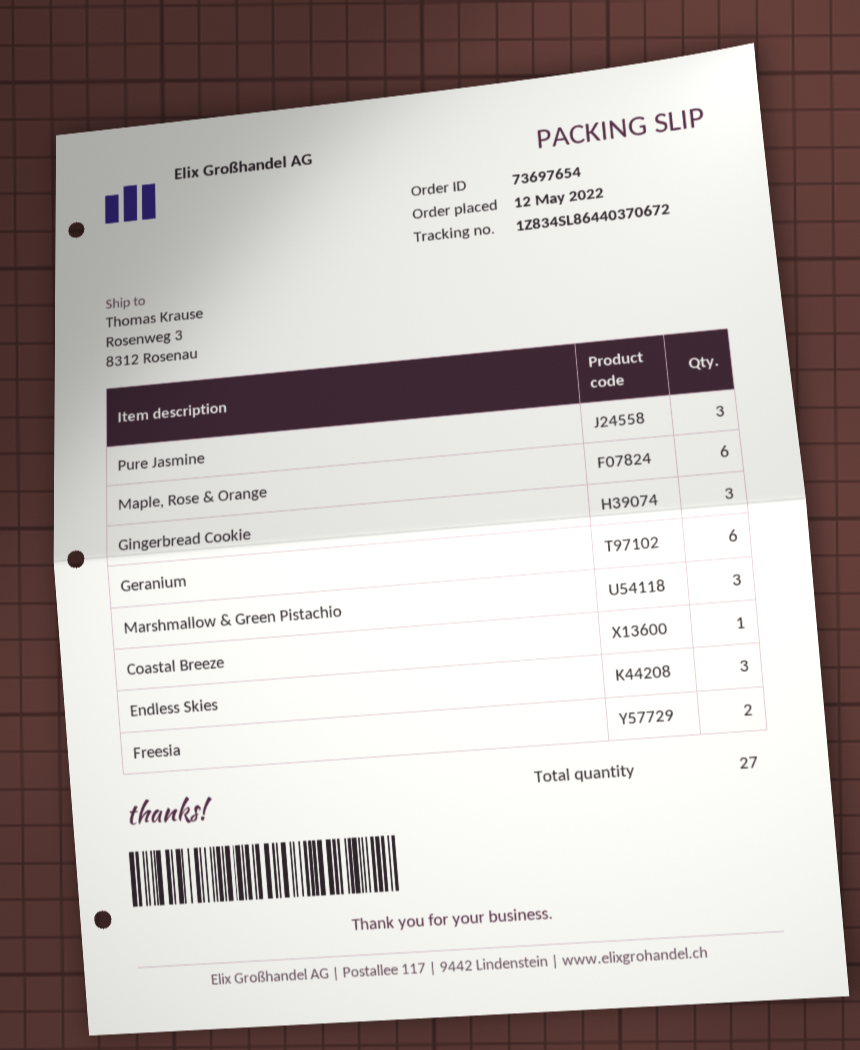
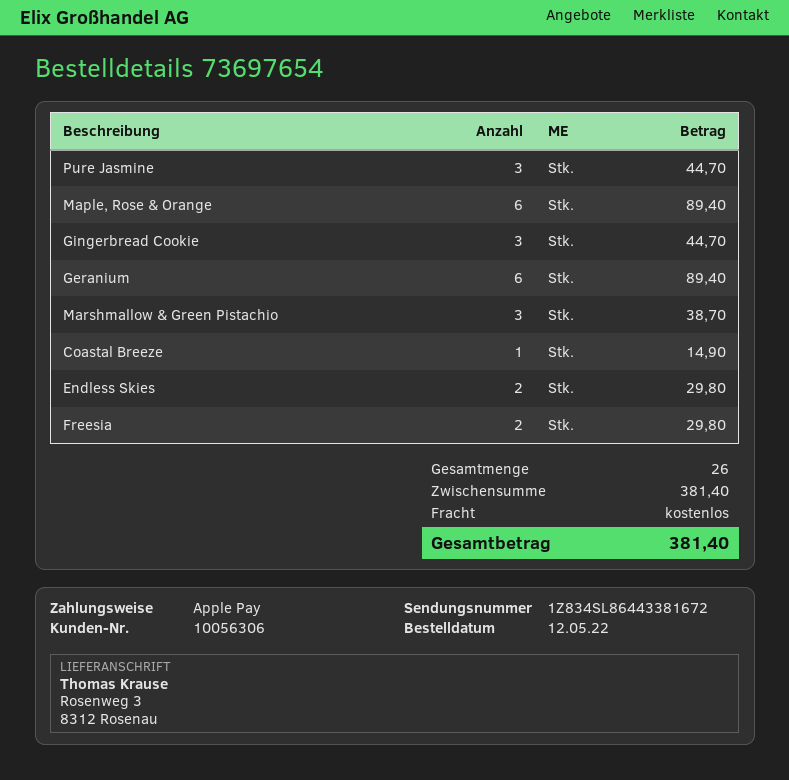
tracking number: 1Z834SL86440370672 -> 1Z834SL86443381672
Endless Skies: 3 -> 2
total quantity: 27 -> 26

